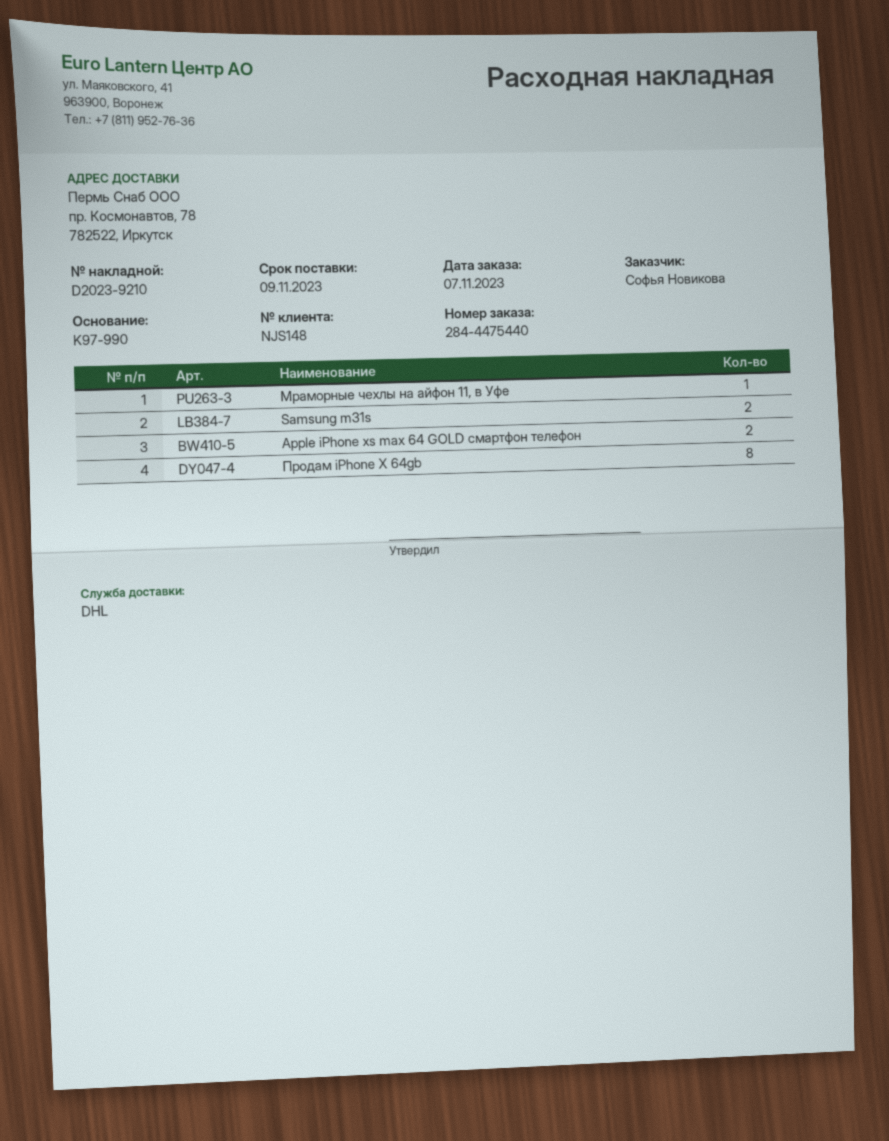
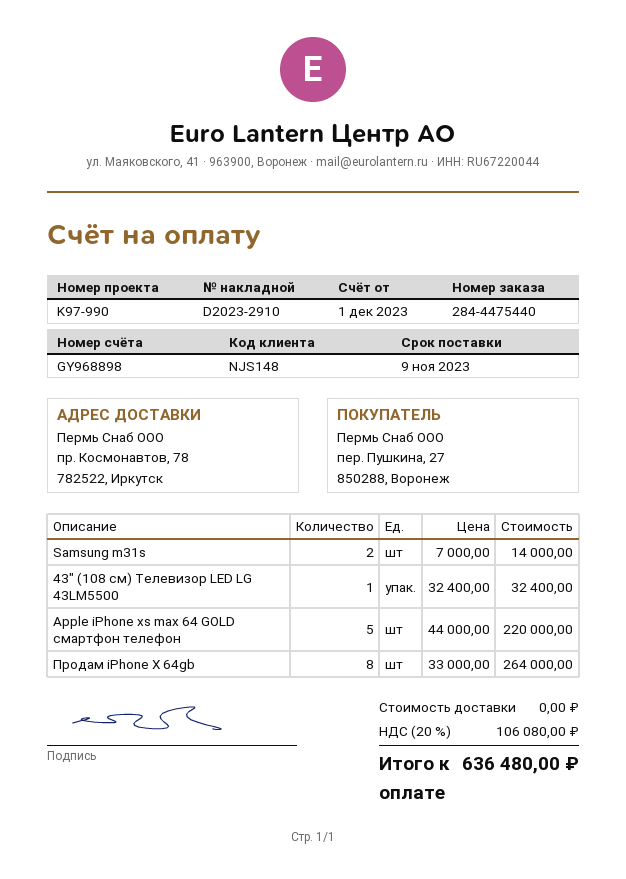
delivery note number: D2023-9210 -> D2023-2910
Мраморные чехлы на айфон 11, в Уфе: 1 -> none
Apple iPhone xs max 64 GOLD смартфон телефон: 2 -> 5
43" (108 см) Телевизор LED LG 43LM5500: none -> 1

